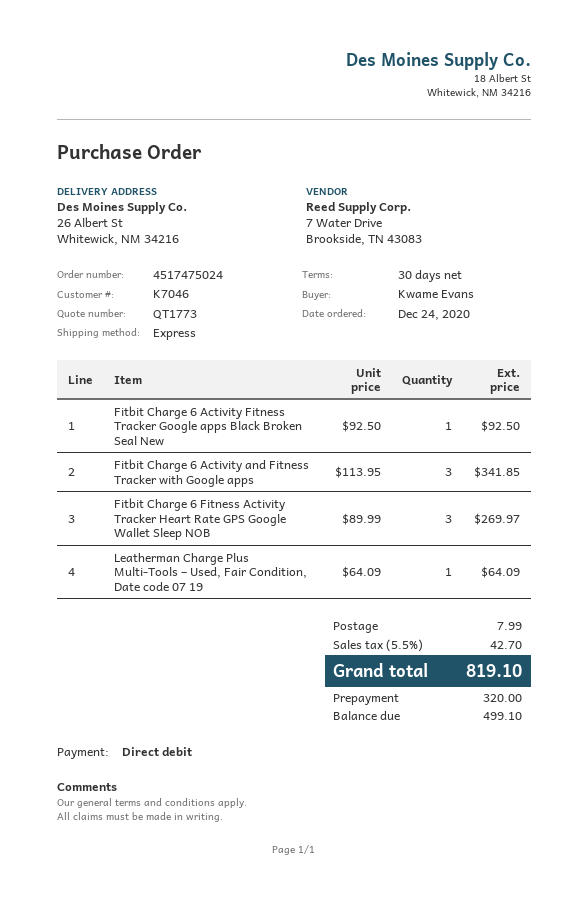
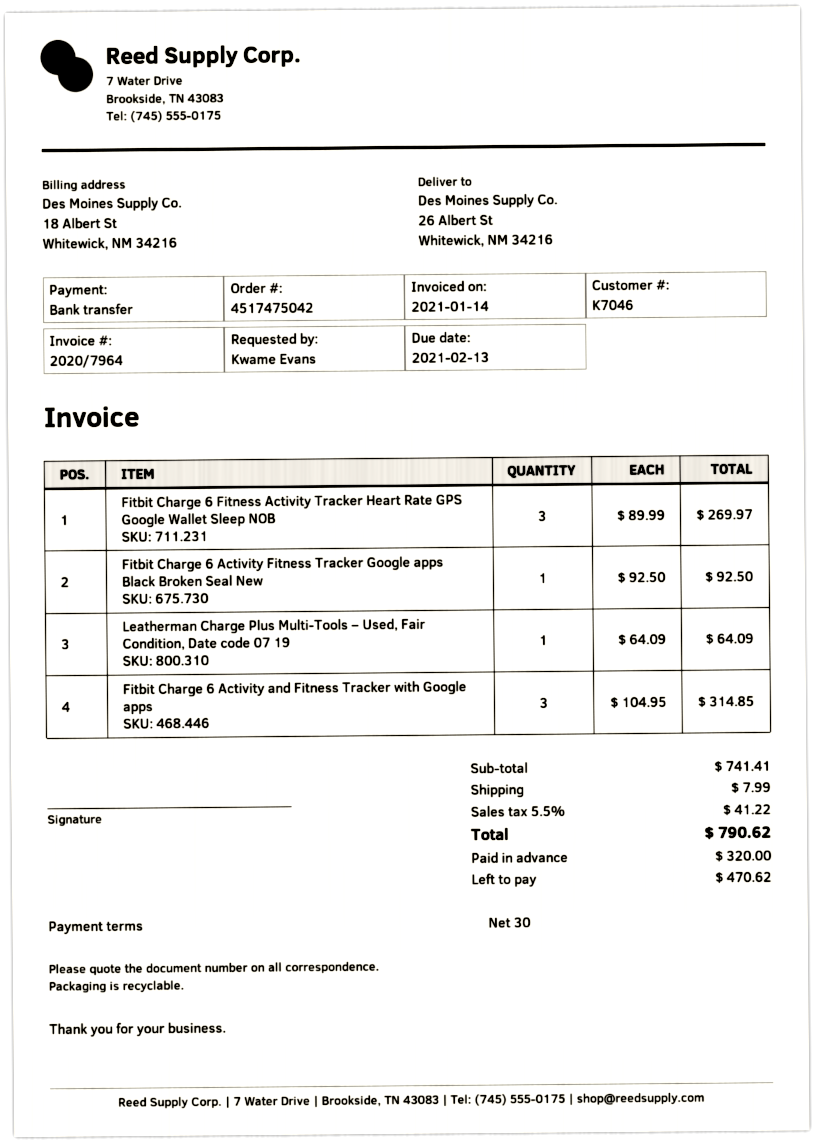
order number: 4517475024 -> 4517475042
payment method: direct debit -> bank transfer
Fitbit Charge 6 Activity and Fitness Tracker with Google apps: 3 x 113.95 = 341.85 -> 3 x 104.95 = 314.85
tax: 5.5% = 42.70 -> 5.5% = 41.22
total: 819.10 -> 790.62
balance: 499.10 -> 470.62

